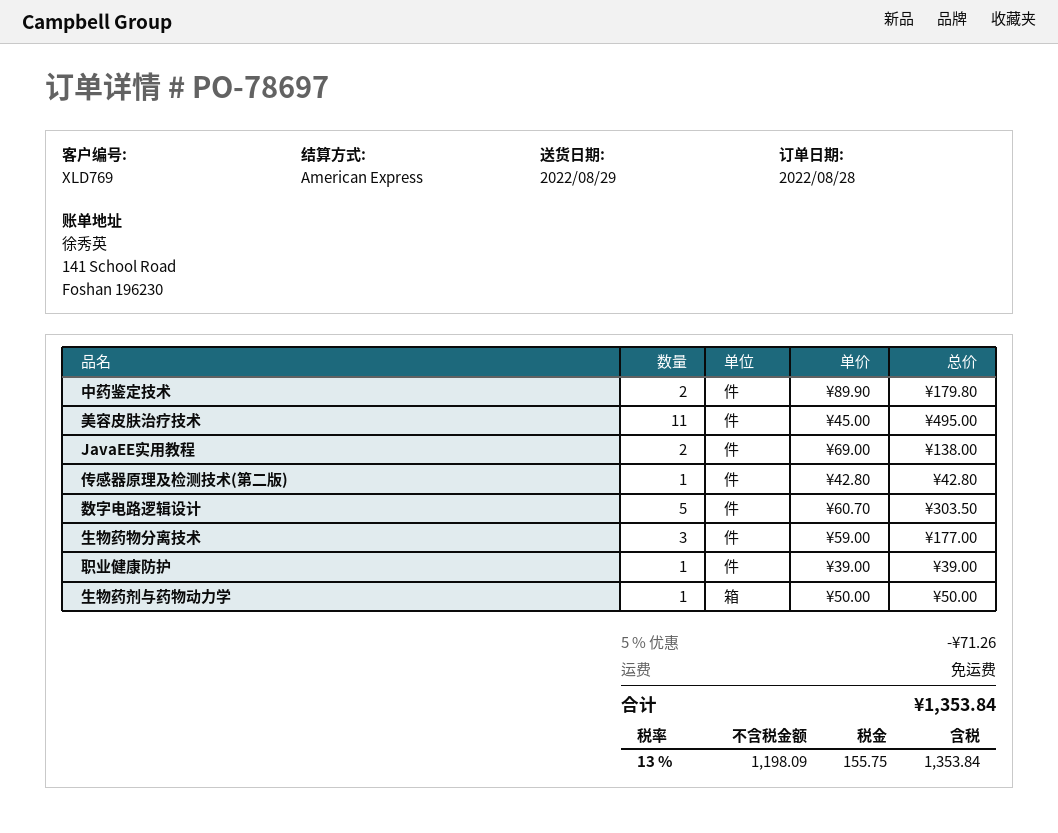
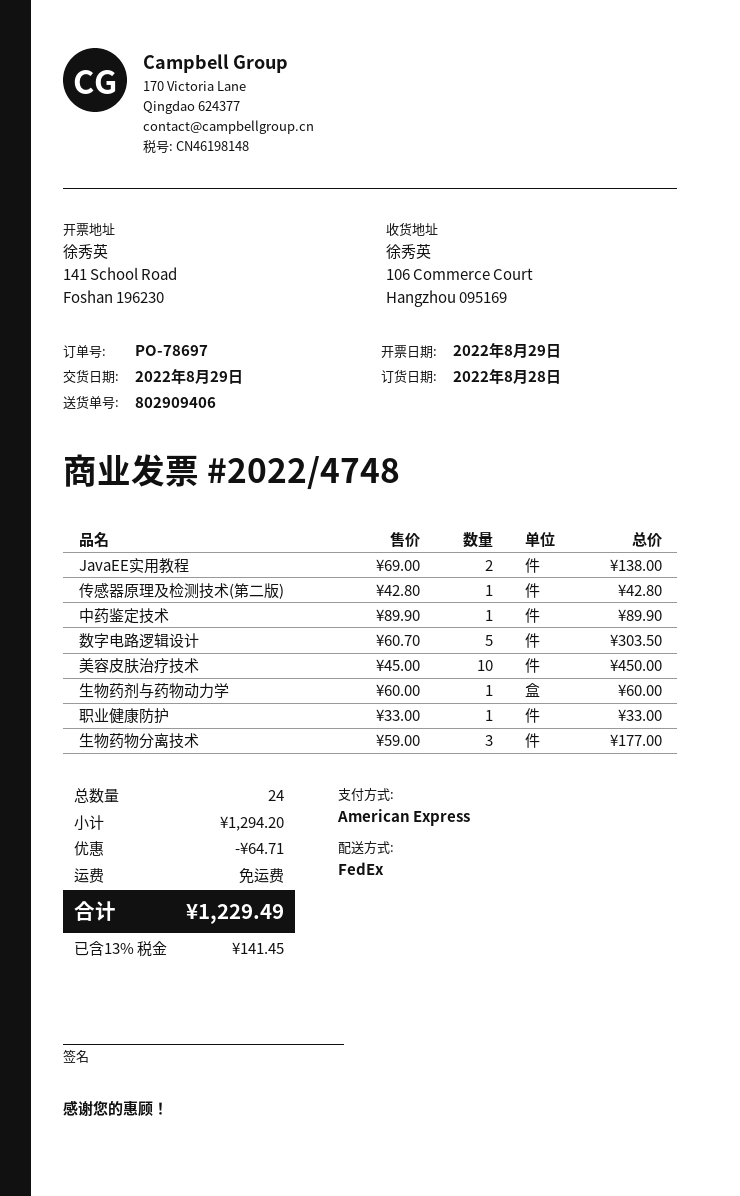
中药鉴定技术: 2 x 89.90 = 179.80 -> 1 x 89.90 = 89.90
美容皮肤治疗技术: 11 x 45.00 = 495.00 -> 10 x 45.00 = 450.00
职业健康防护: 1 x 39.00 = 39.00 -> 1 x 33.00 = 33.00
生物药剂与药物动力学: 1 x 50.00 = 50.00 -> 1 x 60.00 = 60.00
discount: 71.26 -> 64.71
tax: 13% = 155.75 -> 13% = 141.45
total: 1353.84 -> 1229.49

